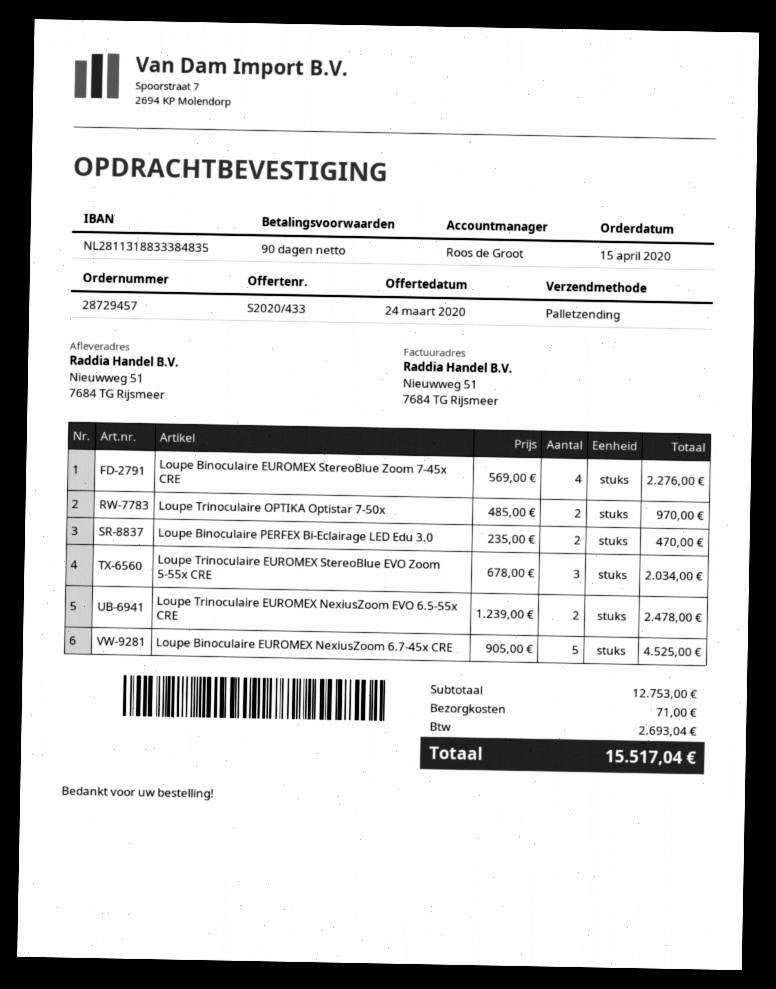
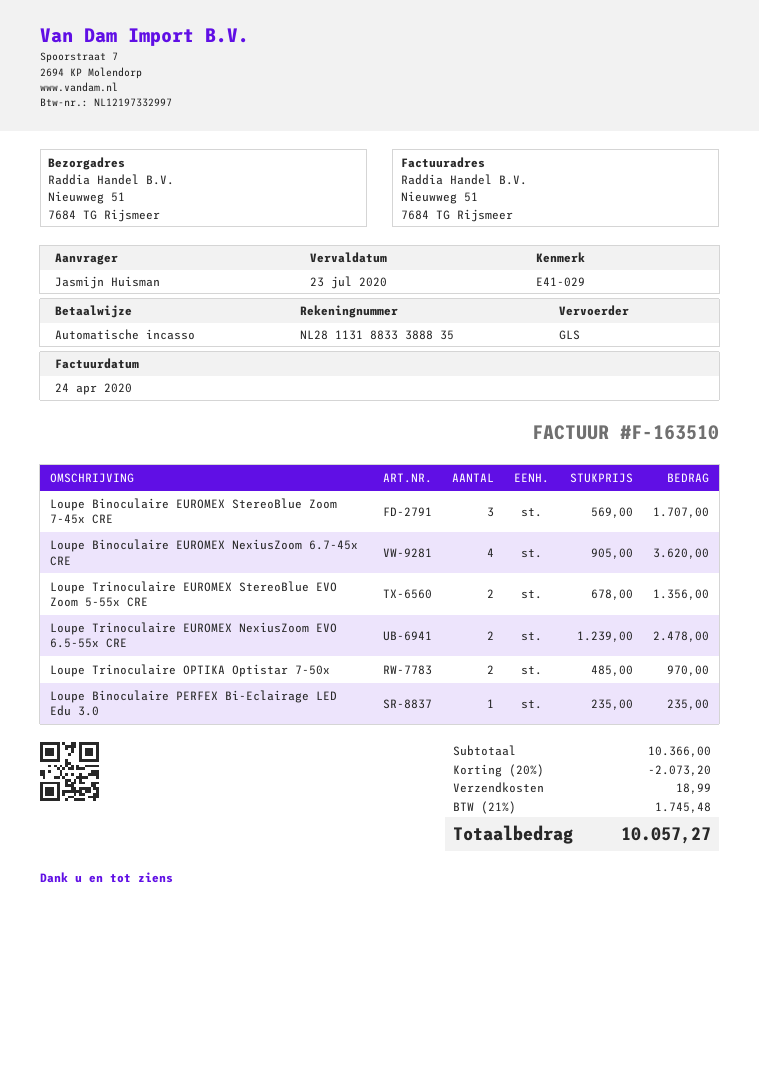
bank account: NL2811318833384835 -> NL2811318833388835
shipping method: pallet freight -> GLS
Loupe Binoculaire EUROMEX StereoBlue Zoom 7-45x CRE: 4 x 569.00 = 2276.00 -> 3 x 569.00 = 1707.00
Loupe Binoculaire PERFEX Bi-Eclairage LED Edu 3.0: 2 x 235.00 = 470.00 -> 1 x 235.00 = 235.00
Loupe Trinoculaire EUROMEX StereoBlue EVO Zoom 5-55x CRE: 3 x 678.00 = 2034.00 -> 2 x 678.00 = 1356.00
Loupe Binoculaire EUROMEX NexiusZoom 6.7-45x CRE: 5 x 905.00 = 4525.00 -> 4 x 905.00 = 3620.00
subtotal: 12753.00 -> 10366.00
discount: none -> 20% = 2073.20
shipping: 71.00 -> 18.99
tax: 2693.04 -> 1745.48
total: 15517.04 -> 10057.27

